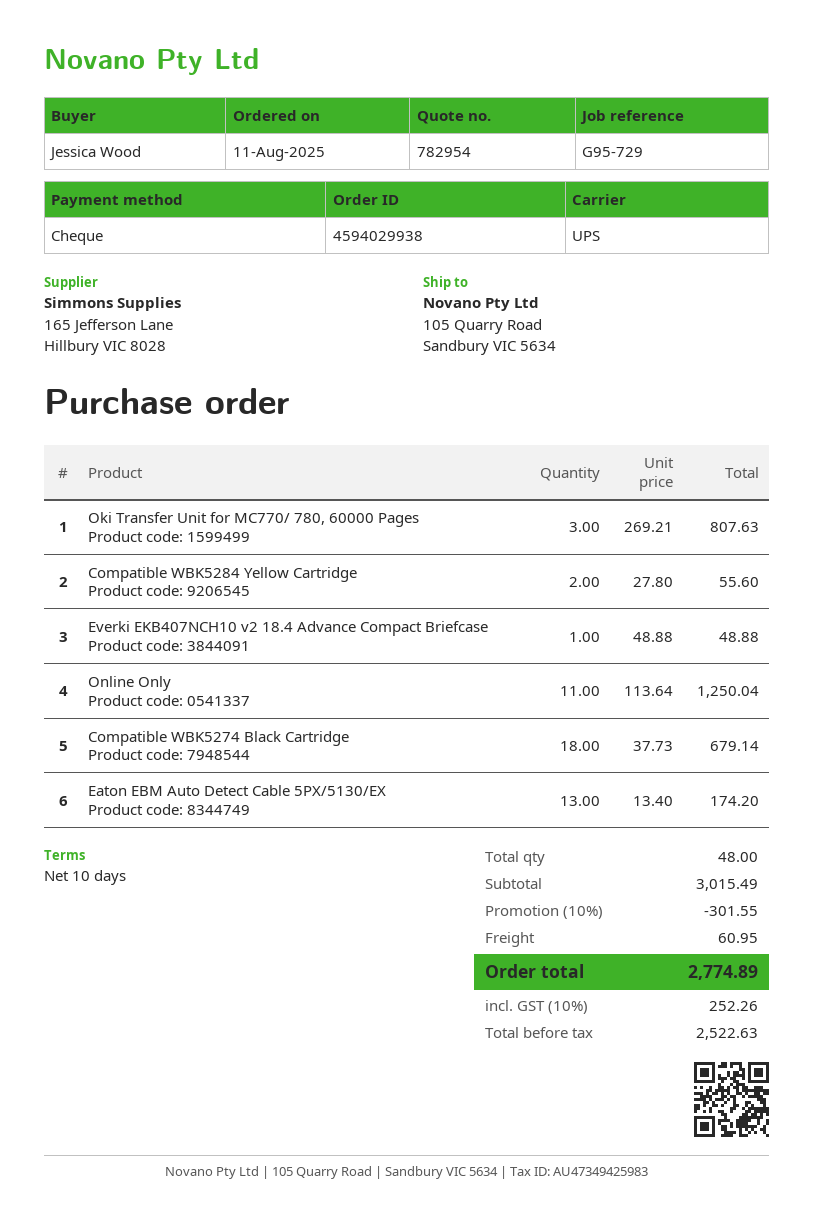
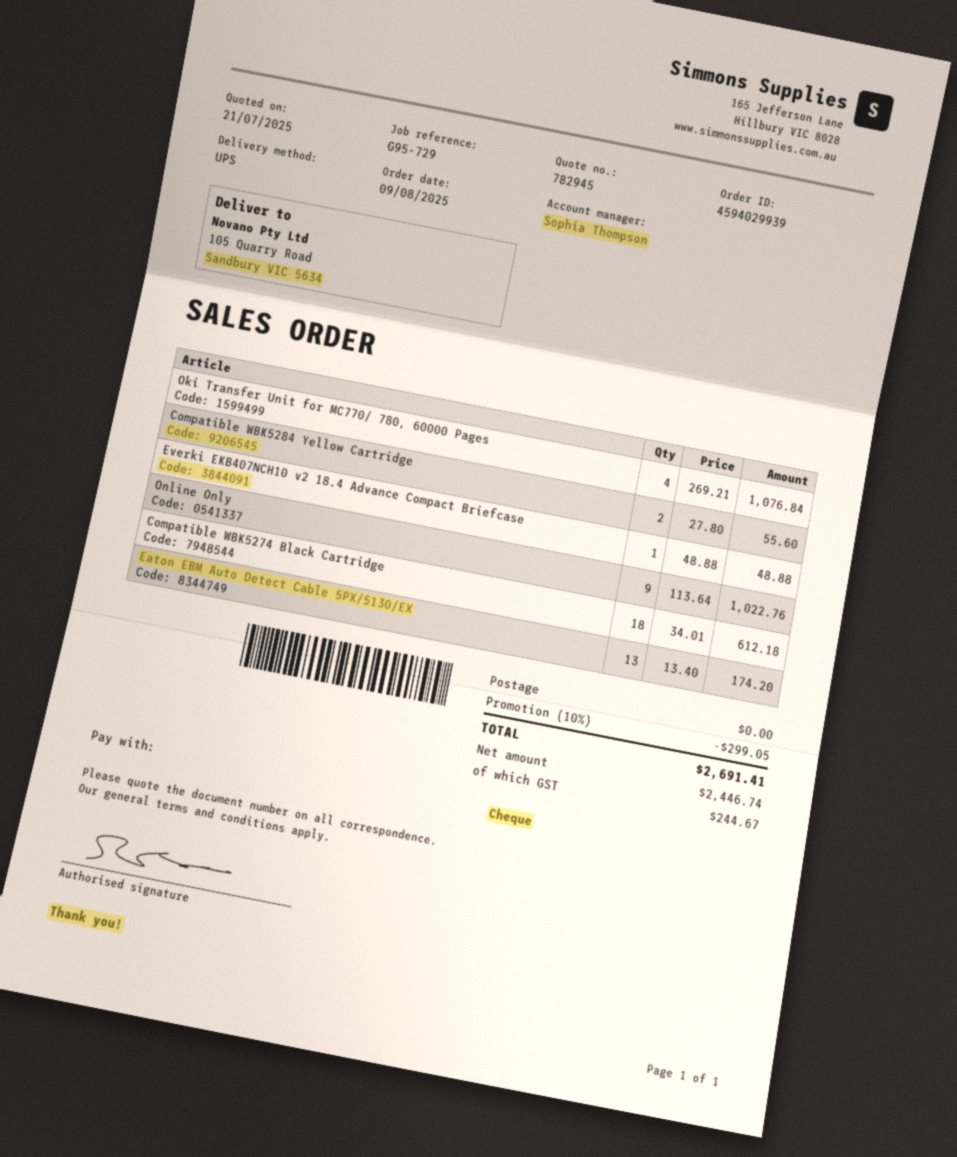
quote number: 782954 -> 782945
order number: 4594029938 -> 4594029939
order date: 2025-08-11 -> 2025-08-09
Oki Transfer Unit for MC770/ 780, 60000 Pages: 3 x 269.21 = 807.63 -> 4 x 269.21 = 1076.84
Online Only: 11 x 113.64 = 1250.04 -> 9 x 113.64 = 1022.76
Compatible WBK5274 Black Cartridge: 18 x 37.73 = 679.14 -> 18 x 34.01 = 612.18
discount: 10% = 301.55 -> 10% = 299.05
shipping: 60.95 -> 0.00
net: 2522.63 -> 2446.74
tax: 252.26 -> 244.67
total: 2774.89 -> 2691.41

